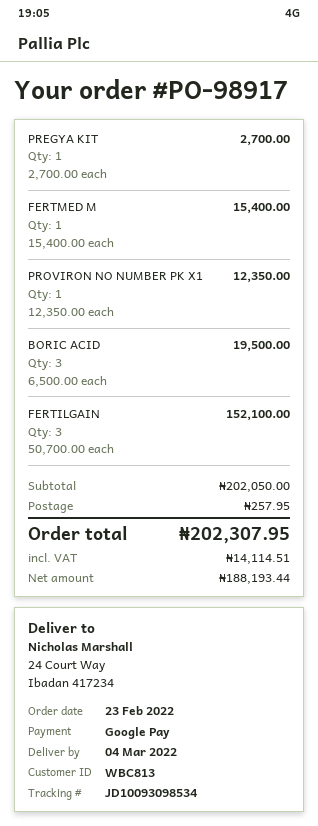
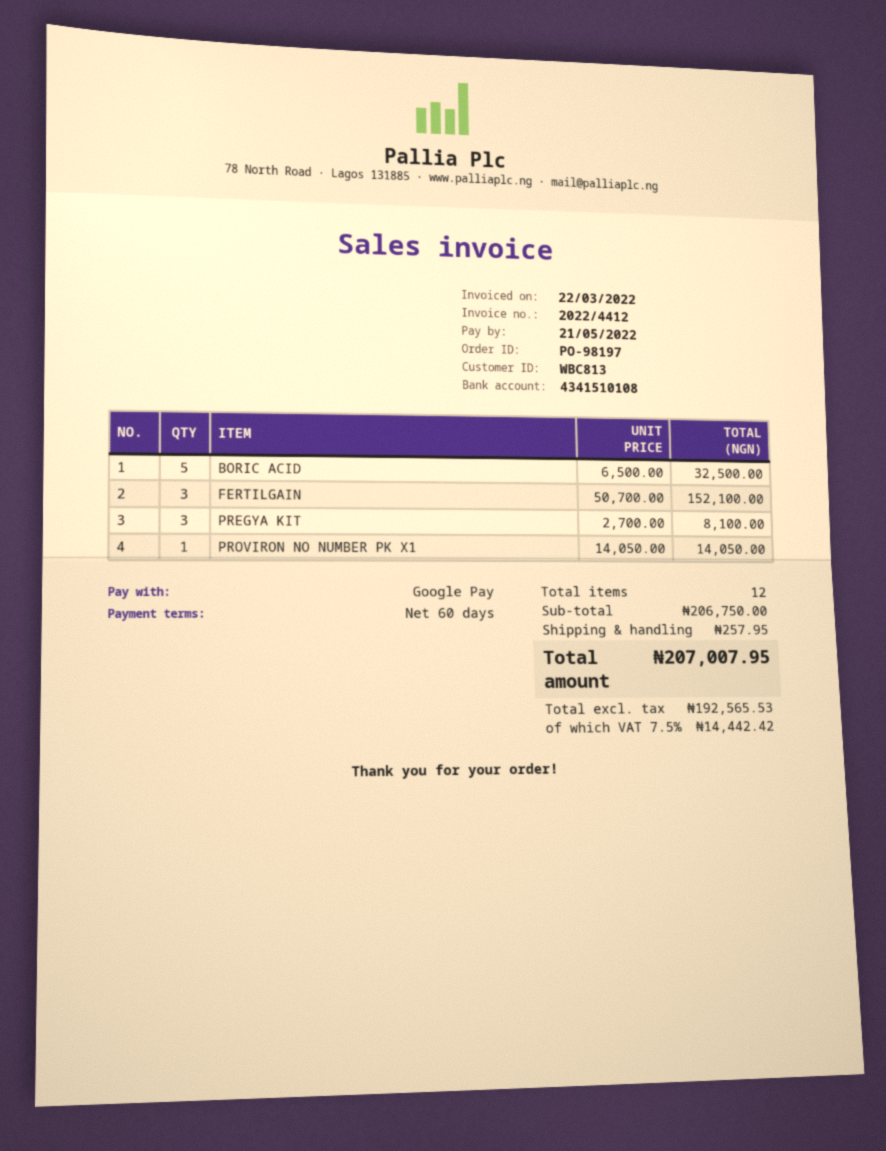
order number: PO-98917 -> PO-98197
PREGYA KIT: 1 x 2700.00 = 2700.00 -> 3 x 2700.00 = 8100.00
FERTMED M: 1 x 15400.00 = 15400.00 -> none
PROVIRON NO NUMBER PK X1: 1 x 12350.00 = 12350.00 -> 1 x 14050.00 = 14050.00
BORIC ACID: 3 x 6500.00 = 19500.00 -> 5 x 6500.00 = 32500.00
subtotal: 202050.00 -> 206750.00
net: 188193.44 -> 192565.53
tax: 14114.51 -> 14442.42
total: 202307.95 -> 207007.95

